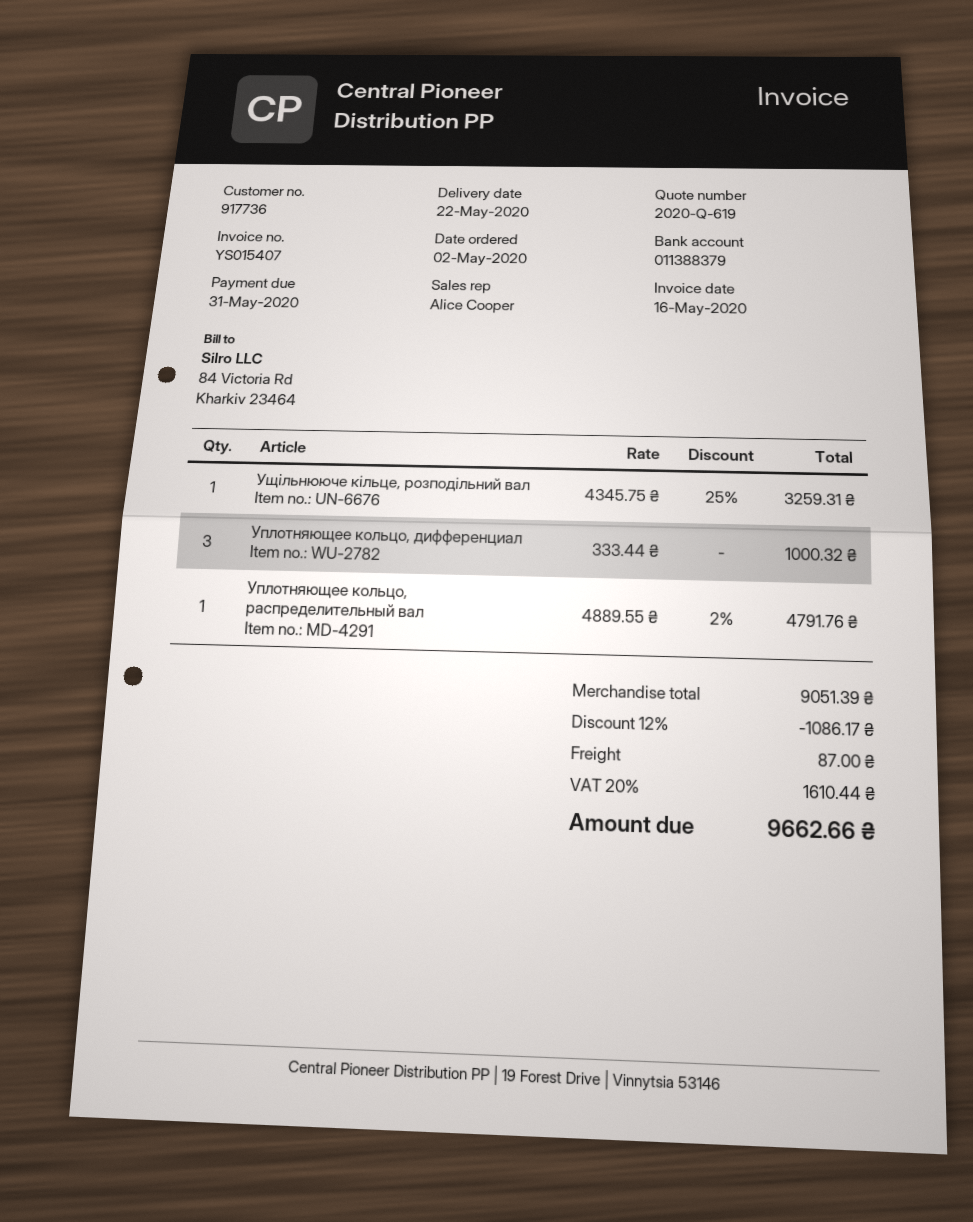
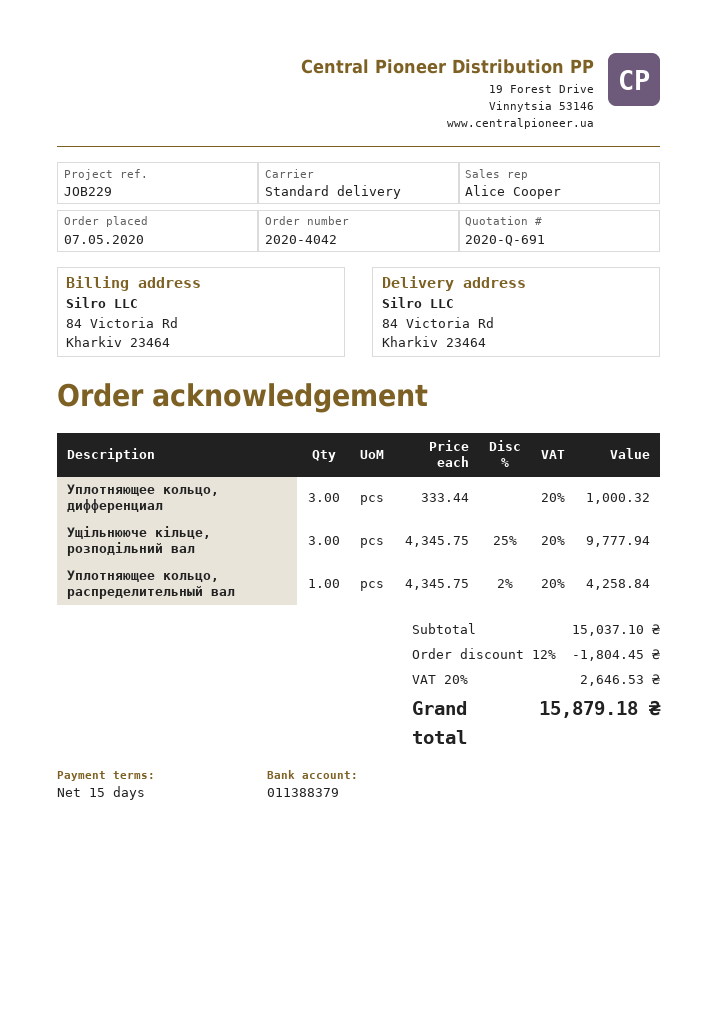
quote number: 2020-Q-619 -> 2020-Q-691
order date: 2020-05-02 -> 2020-05-07
Ущільнююче кільце, розподільний вал: 1 x 4345.75 - 25% = 3259.31 -> 3 x 4345.75 - 25% = 9777.94
Уплотняющее кольцо, распределительный вал: 1 x 4889.55 - 2% = 4791.76 -> 1 x 4345.75 - 2% = 4258.84
subtotal: 9051.39 -> 15037.10
discount: 12% = 1086.17 -> 12% = 1804.45
shipping: 87.00 -> none
tax: 20% = 1610.44 -> 20% = 2646.53
total: 9662.66 -> 15879.18

